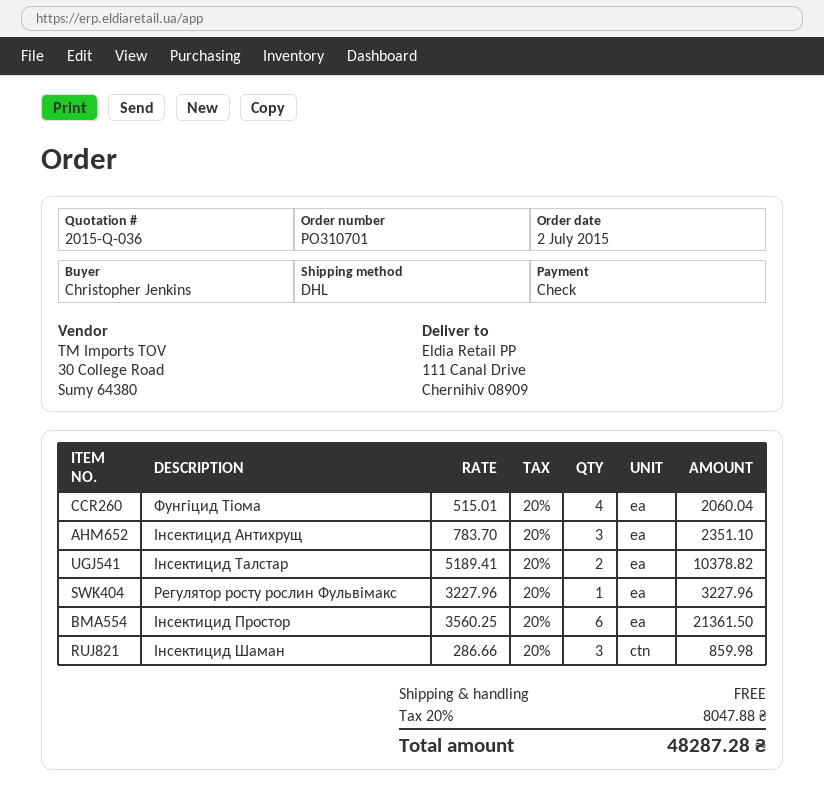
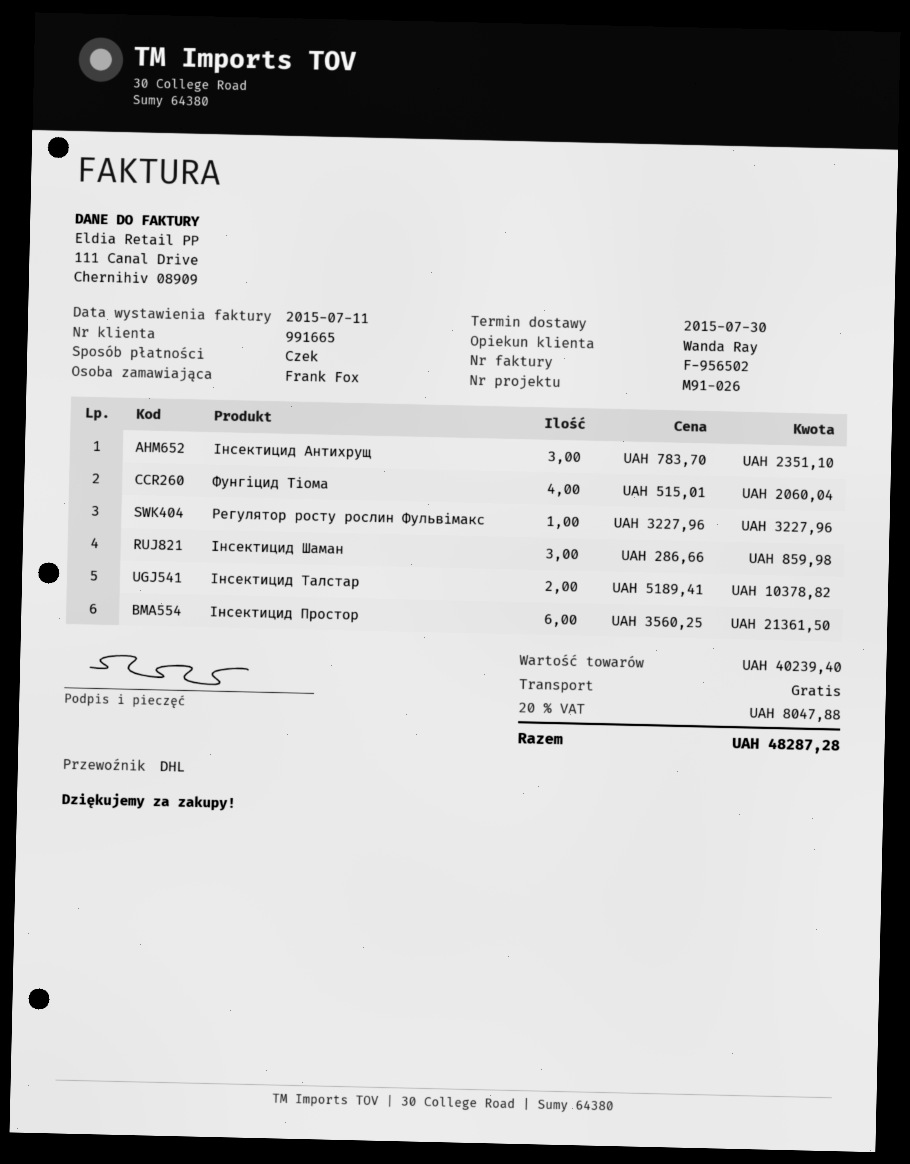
ordered by: Christopher Jenkins -> Frank Fox

